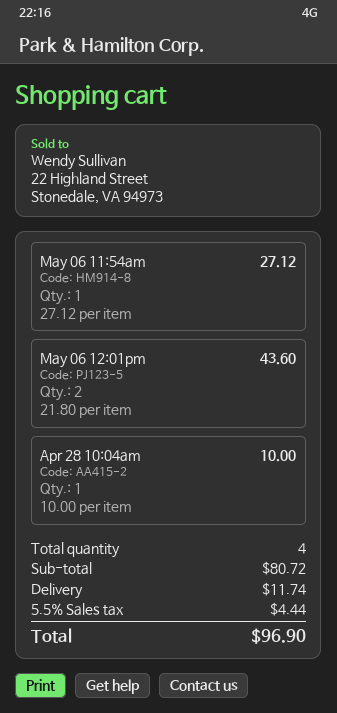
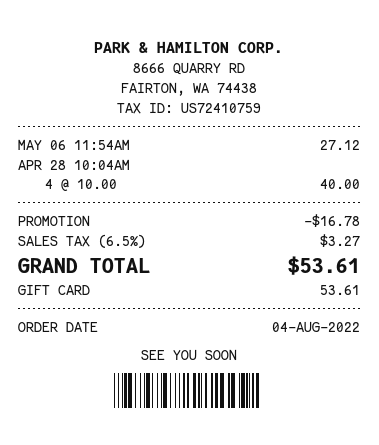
May 06 12:01pm: 2 x 21.80 = 43.60 -> none
Apr 28 10:04am: 1 x 10.00 = 10.00 -> 4 x 10.00 = 40.00
discount: none -> 16.78
shipping: 11.74 -> none
tax: 5.5% = 4.44 -> 6.5% = 3.27
total: 96.90 -> 53.61

